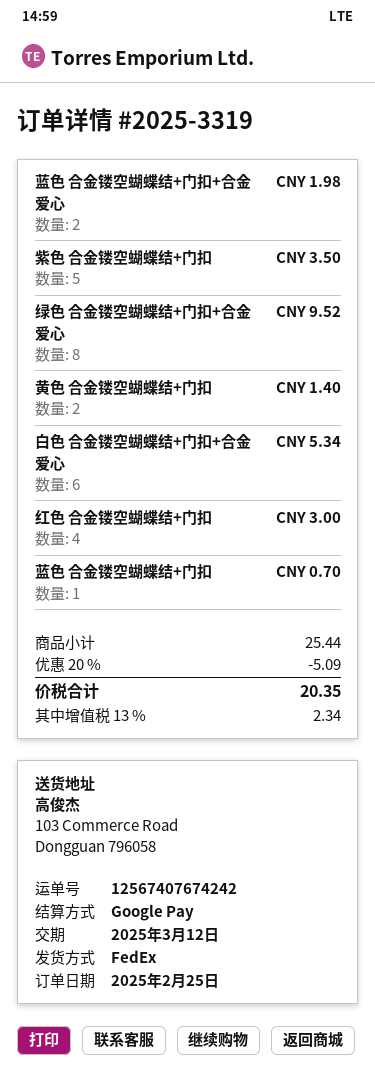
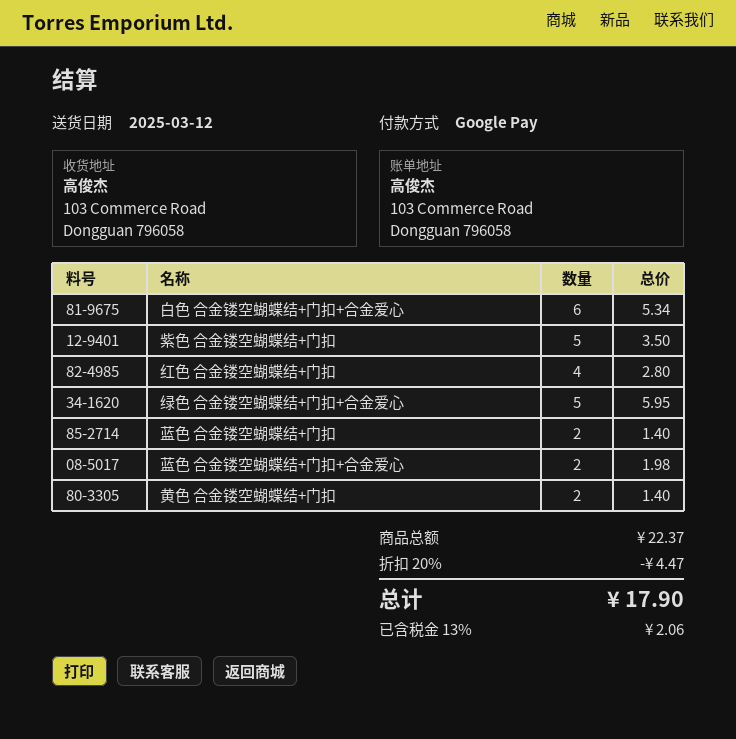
绿色 合金镂空蝴蝶结+门扣+合金爱心: 8 for 9.52 -> 5 for 5.95
红色 合金镂空蝴蝶结+门扣: 4 for 3.00 -> 4 for 2.80
蓝色 合金镂空蝴蝶结+门扣: 1 for 0.70 -> 2 for 1.40
subtotal: 25.44 -> 22.37
discount: 20% = 5.09 -> 20% = 4.47
tax: 13% = 2.34 -> 13% = 2.06
total: 20.35 -> 17.90

